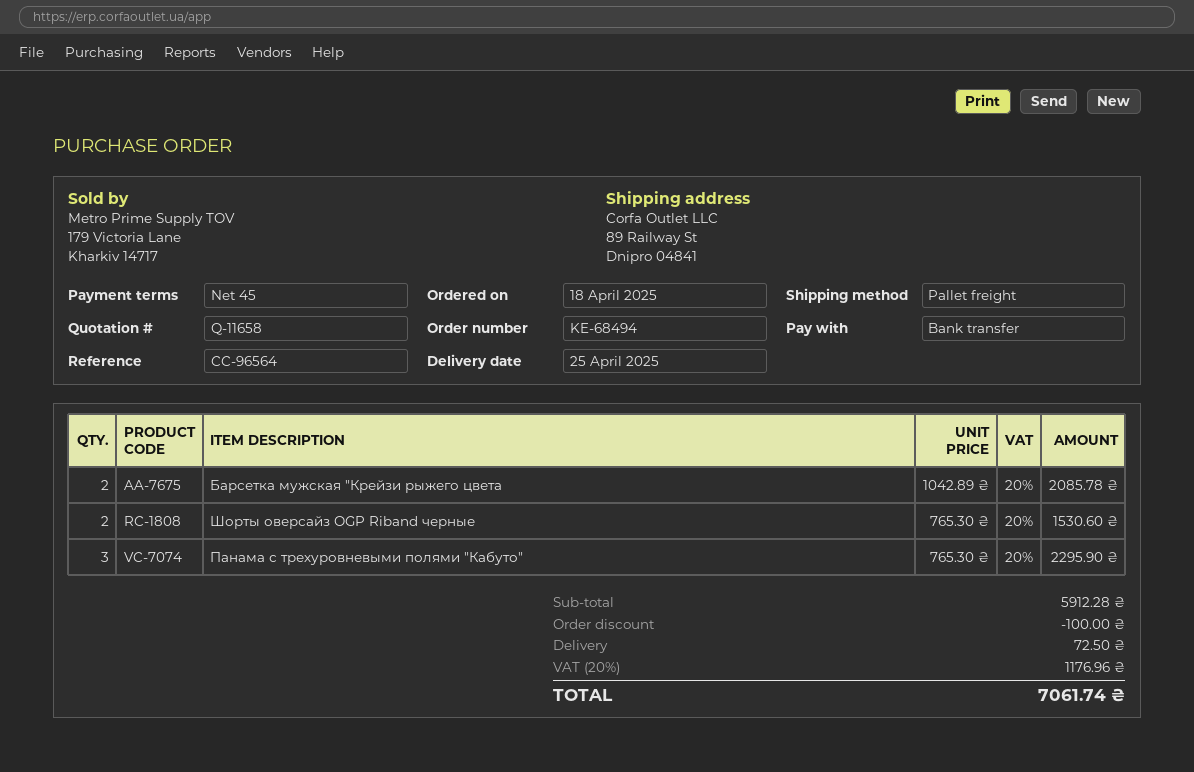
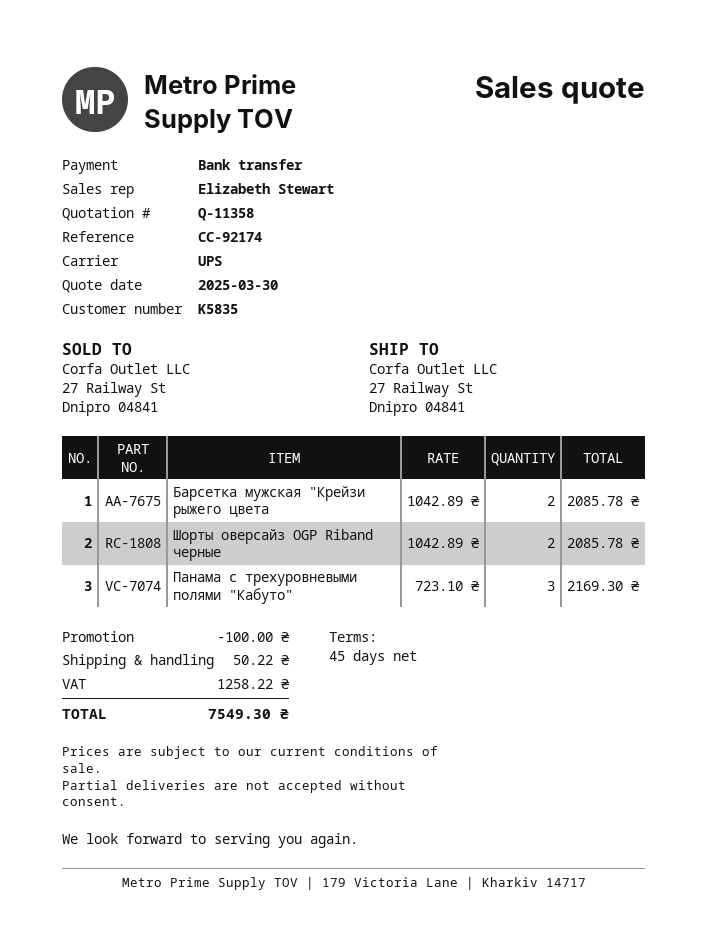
quote number: Q-11658 -> Q-11358
reference: CC-96564 -> CC-92174
shipping method: pallet freight -> UPS
ship to: 89 Railway St, Dnipro 04841 -> 27 Railway St, Dnipro 04841
Шорты оверсайз OGP Riband черные: 2 x 765.30 = 1530.60 -> 2 x 1042.89 = 2085.78
Панама с трехуровневыми полями "Кабуто": 3 x 765.30 = 2295.90 -> 3 x 723.10 = 2169.30
shipping: 72.50 -> 50.22
tax: 1176.96 -> 1258.22
total: 7061.74 -> 7549.30

